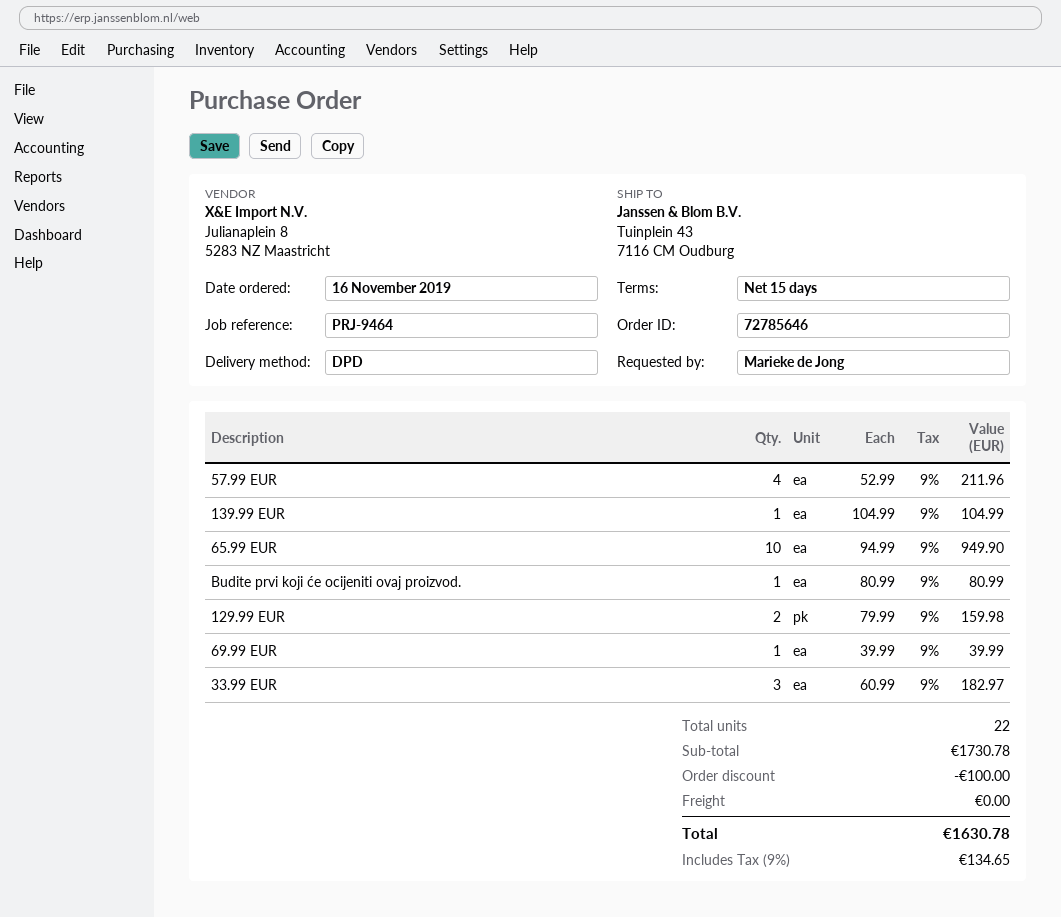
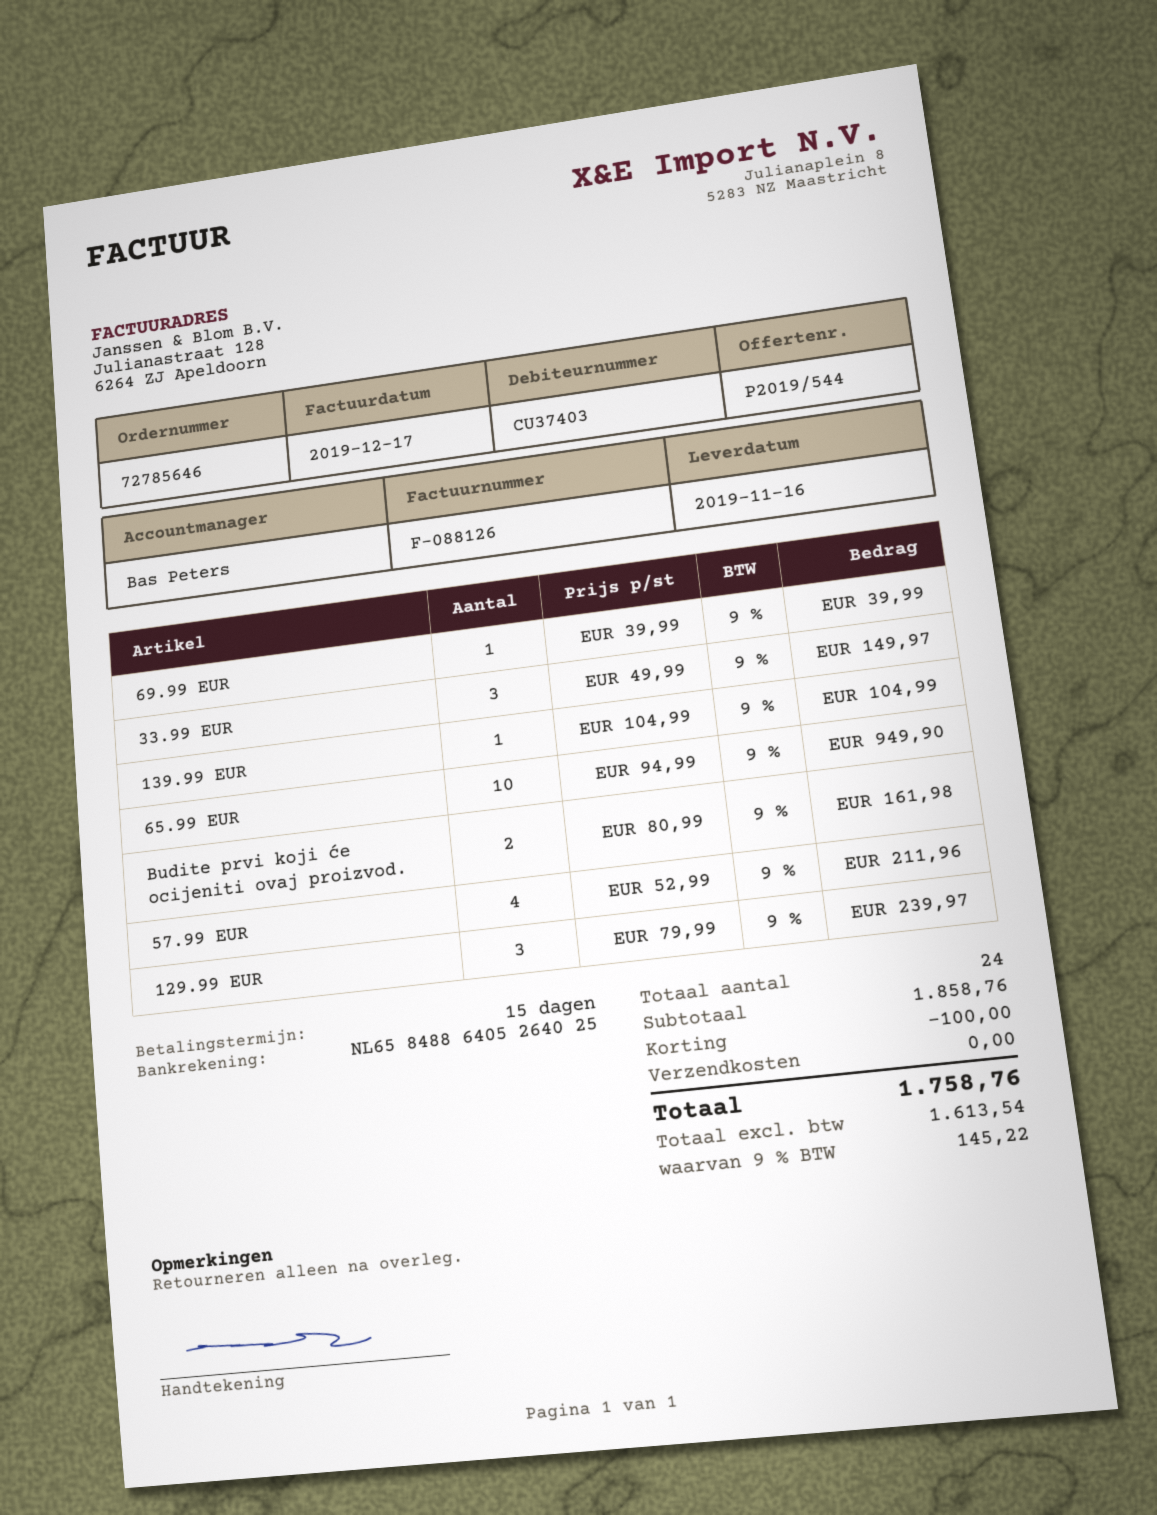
Budite prvi koji će ocijeniti ovaj proizvod.: 1 x 80.99 = 80.99 -> 2 x 80.99 = 161.98
129.99 EUR: 2 x 79.99 = 159.98 -> 3 x 79.99 = 239.97
33.99 EUR: 3 x 60.99 = 182.97 -> 3 x 49.99 = 149.97
total quantity: 22 -> 24
subtotal: 1730.78 -> 1858.76
tax: 9% = 134.65 -> 9% = 145.22
total: 1630.78 -> 1758.76

